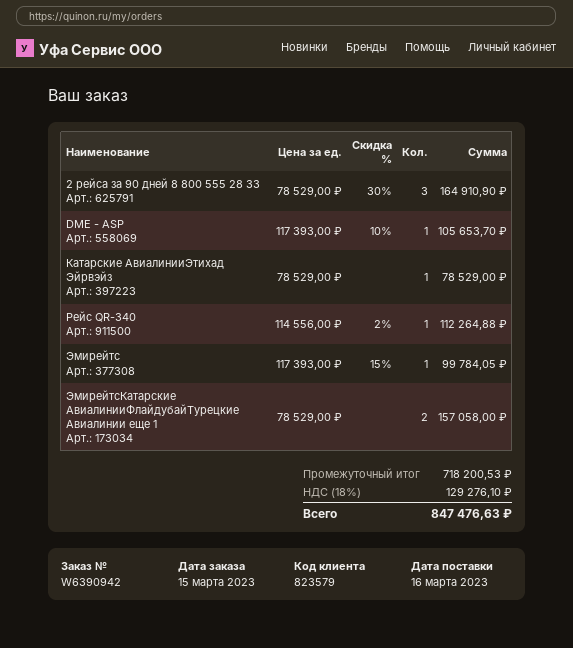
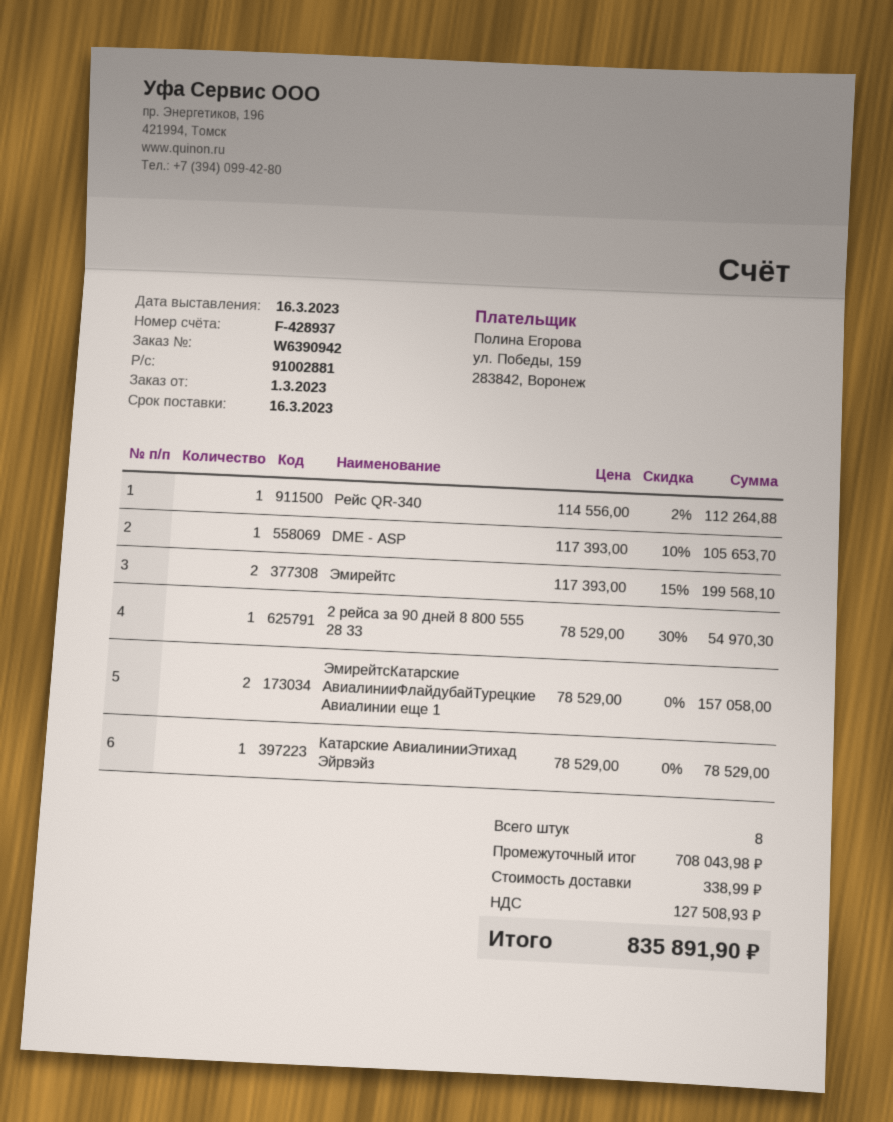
order date: 2023-03-15 -> 2023-03-01
2 рейса за 90 дней 8 800 555 28 33: 3 x 78529.00 - 30% = 164910.90 -> 1 x 78529.00 - 30% = 54970.30
Эмирейтс: 1 x 117393.00 - 15% = 99784.05 -> 2 x 117393.00 - 15% = 199568.10
subtotal: 718200.53 -> 708043.98
shipping: none -> 338.99
tax: 129276.10 -> 127508.93
total: 847476.63 -> 835891.90

